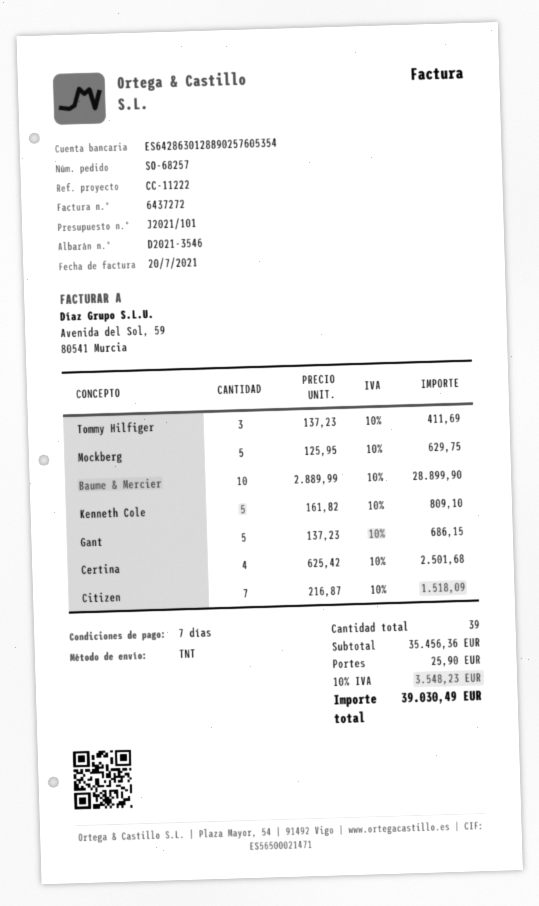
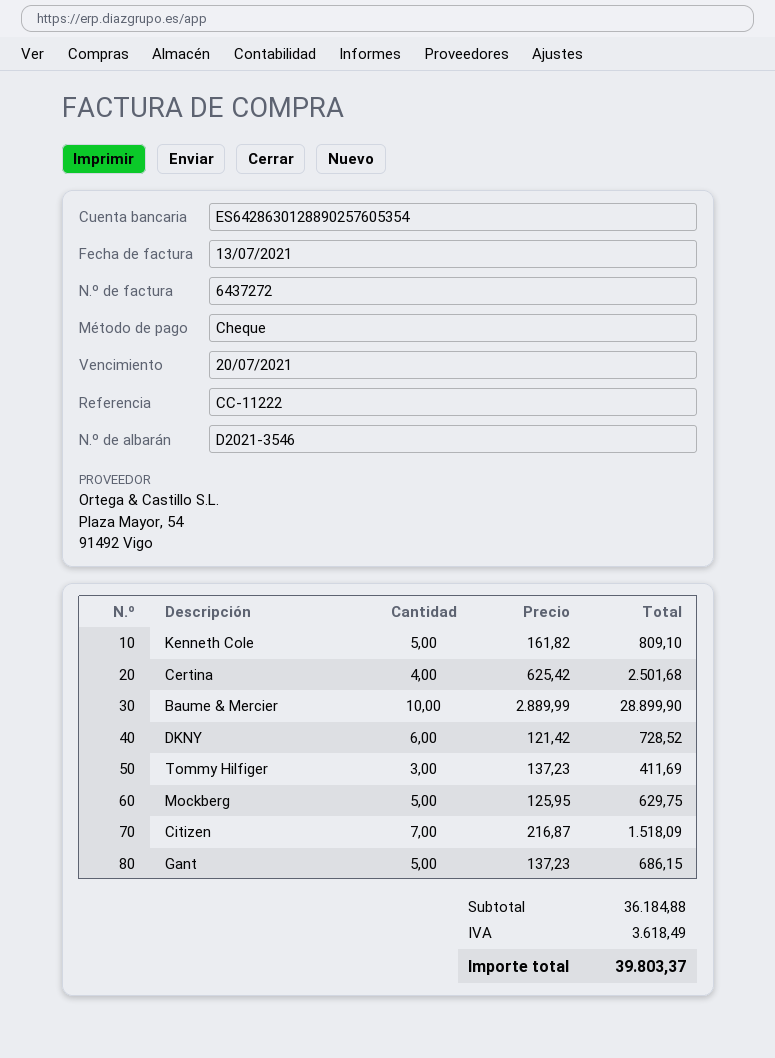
invoice date: 2021-07-20 -> 2021-07-13
DKNY: none -> 6 x 121.42 = 728.52
subtotal: 35456.36 -> 36184.88
shipping: 25.90 -> none
tax: 3548.23 -> 3618.49
total: 39030.49 -> 39803.37

